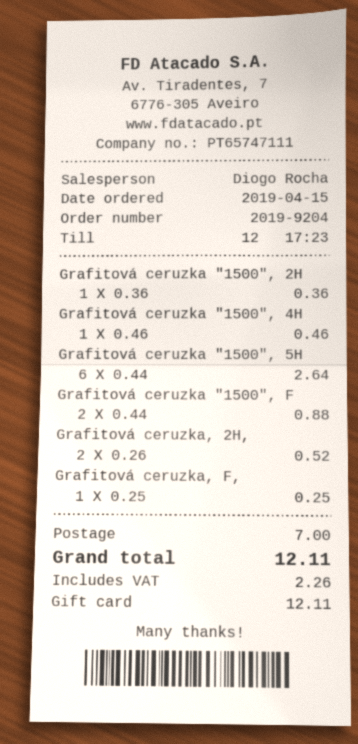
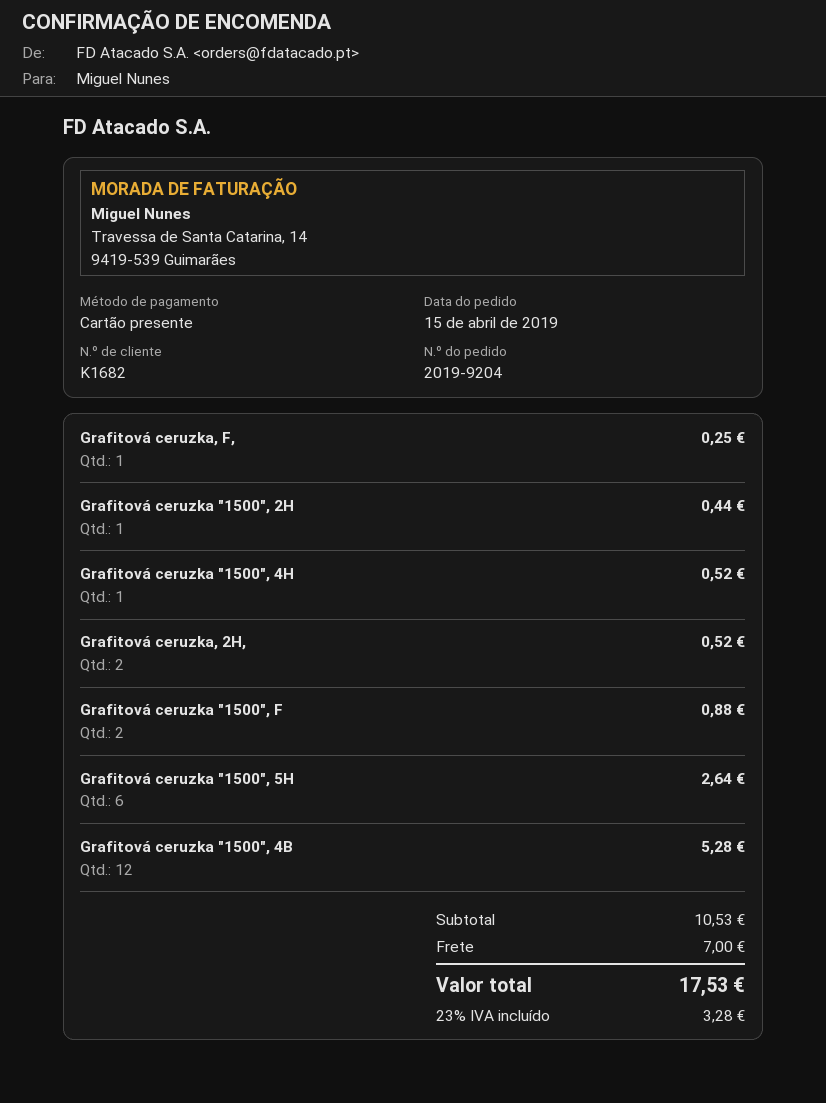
Grafitová ceruzka "1500", 2H: 1 for 0.36 -> 1 for 0.44
Grafitová ceruzka "1500", 4H: 1 for 0.46 -> 1 for 0.52
Grafitová ceruzka "1500", 4B: none -> 12 for 5.28
tax: 2.26 -> 3.28
total: 12.11 -> 17.53

